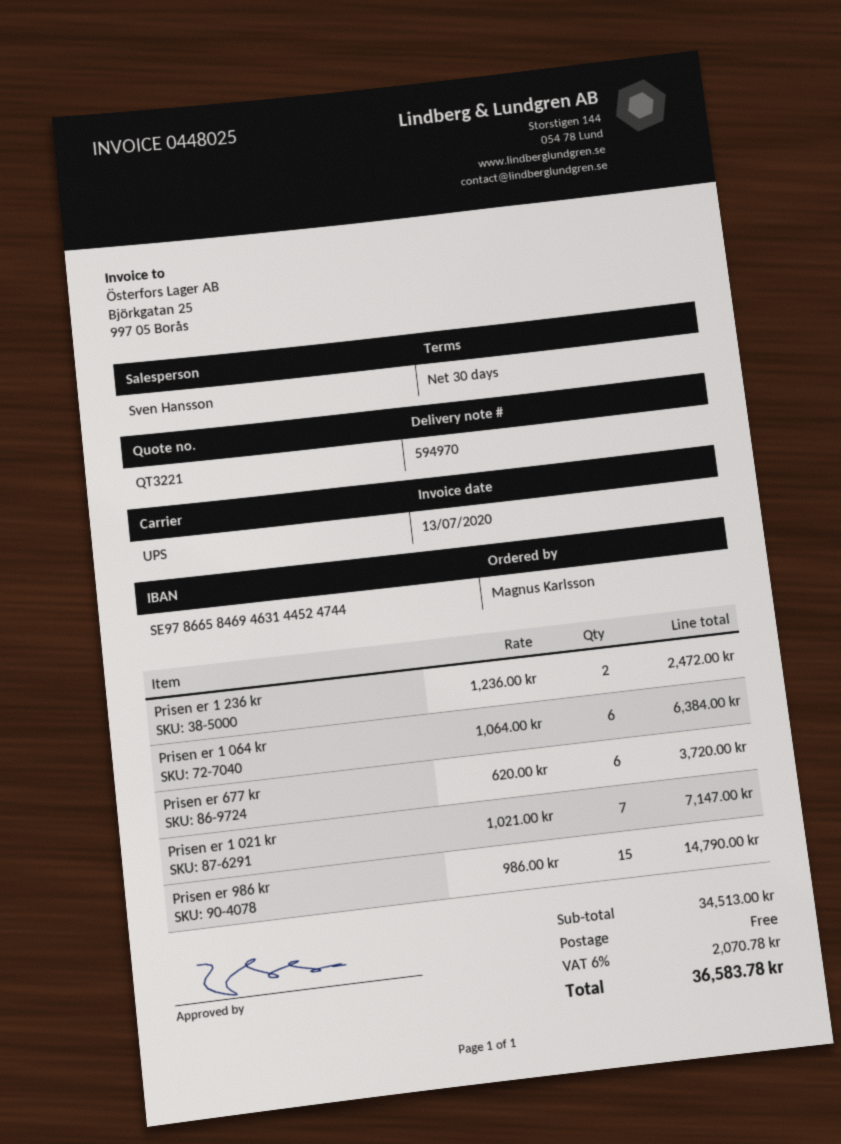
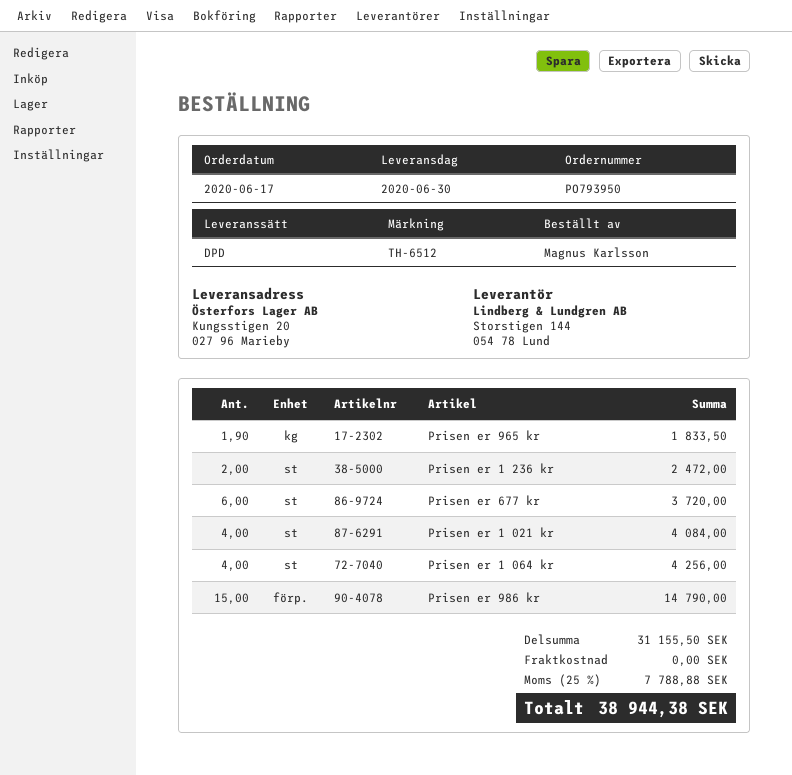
shipping method: UPS -> DPD
Prisen er 1 064 kr: 6 for 6384.00 -> 4 for 4256.00
Prisen er 1 021 kr: 7 for 7147.00 -> 4 for 4084.00
Prisen er 965 kr: none -> 1.9 for 1833.50
subtotal: 34513.00 -> 31155.50
tax: 6% = 2070.78 -> 25% = 7788.88
total: 36583.78 -> 38944.38

